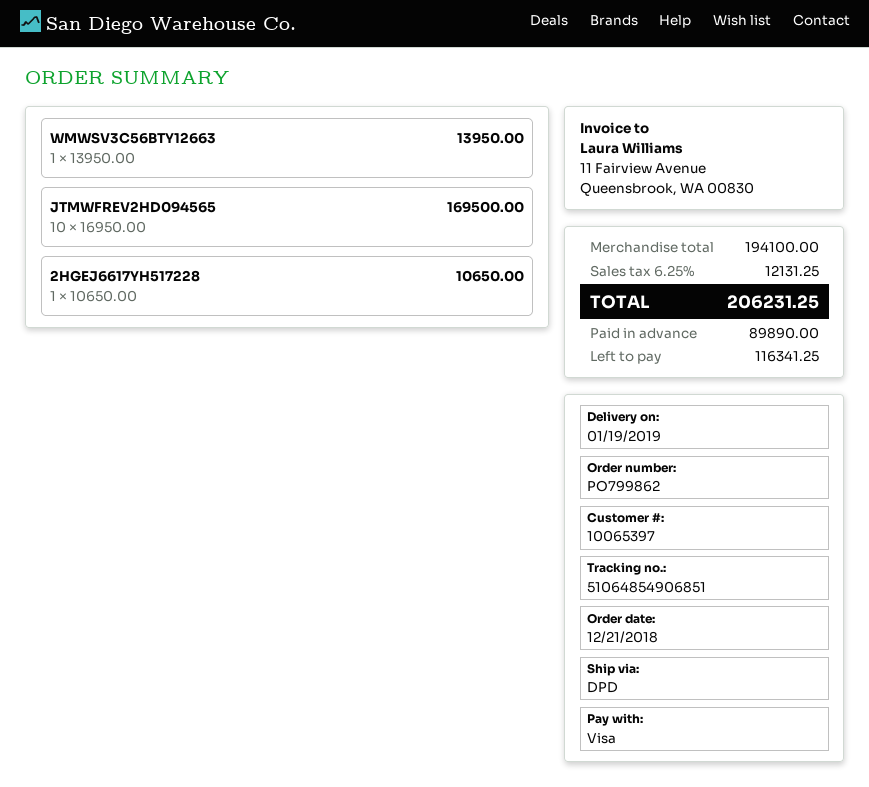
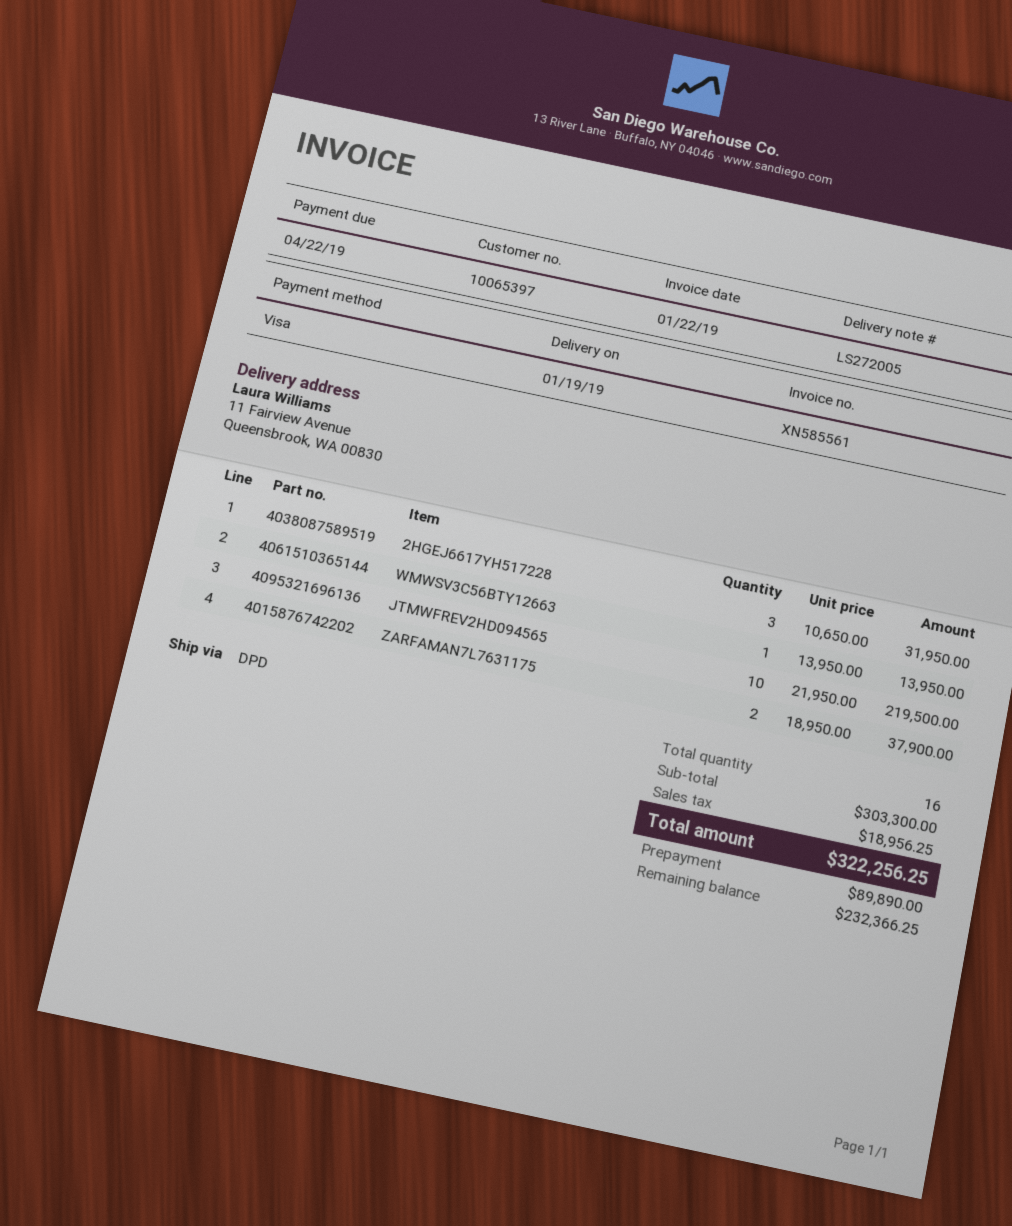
JTMWFREV2HD094565: 10 x 16950.00 = 169500.00 -> 10 x 21950.00 = 219500.00
2HGEJ6617YH517228: 1 x 10650.00 = 10650.00 -> 3 x 10650.00 = 31950.00
ZARFAMAN7L7631175: none -> 2 x 18950.00 = 37900.00
subtotal: 194100.00 -> 303300.00
tax: 12131.25 -> 18956.25
total: 206231.25 -> 322256.25
balance: 116341.25 -> 232366.25

